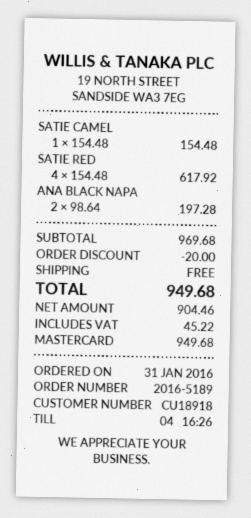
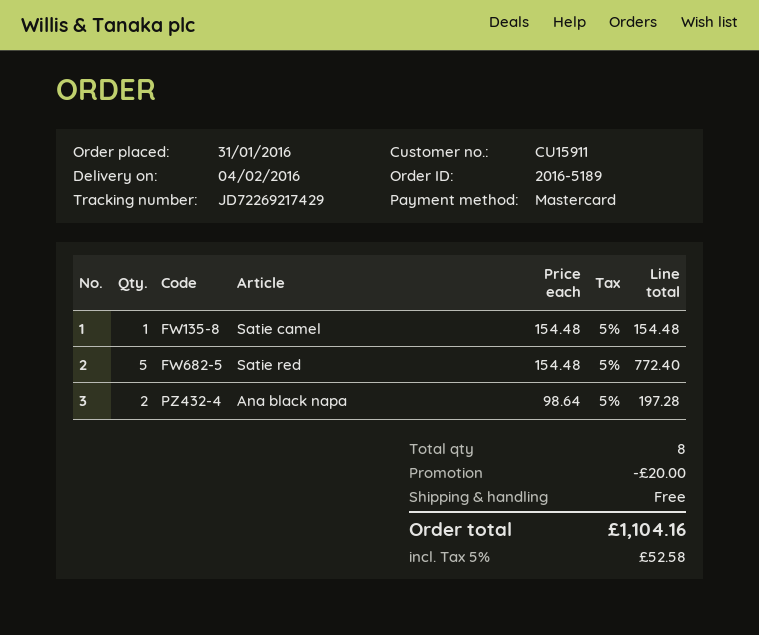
customer number: CU18918 -> CU15911
SATIE RED: 4 x 154.48 = 617.92 -> 5 x 154.48 = 772.40
tax: 45.22 -> 52.58
total: 949.68 -> 1104.16

